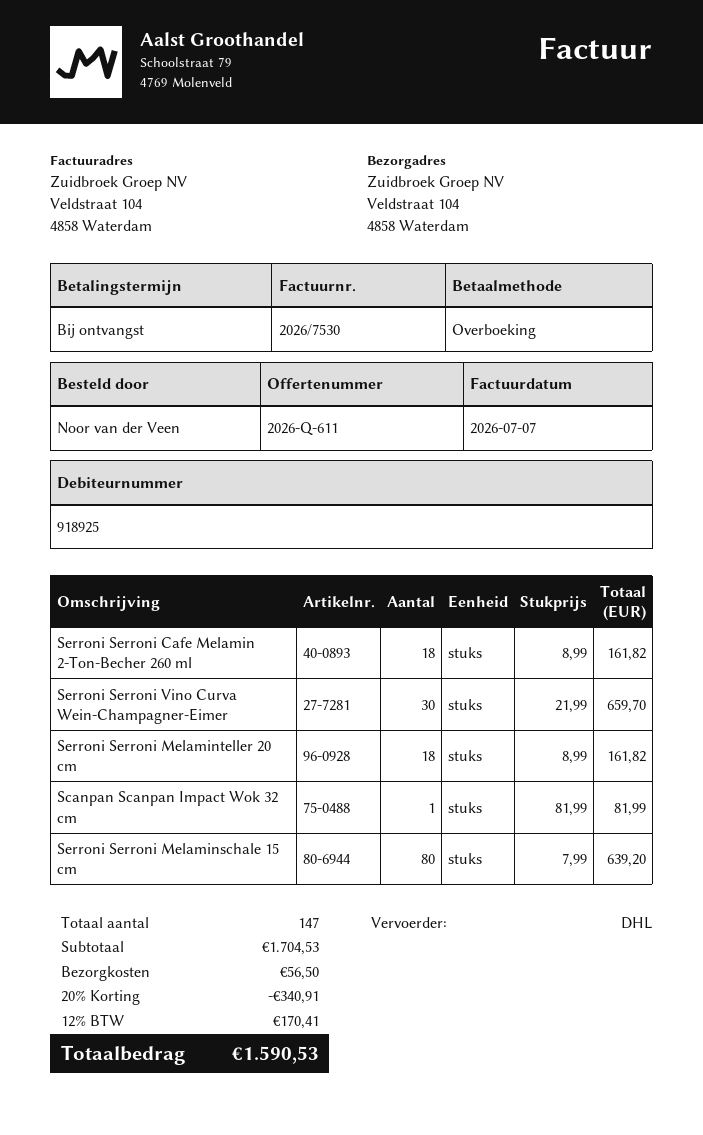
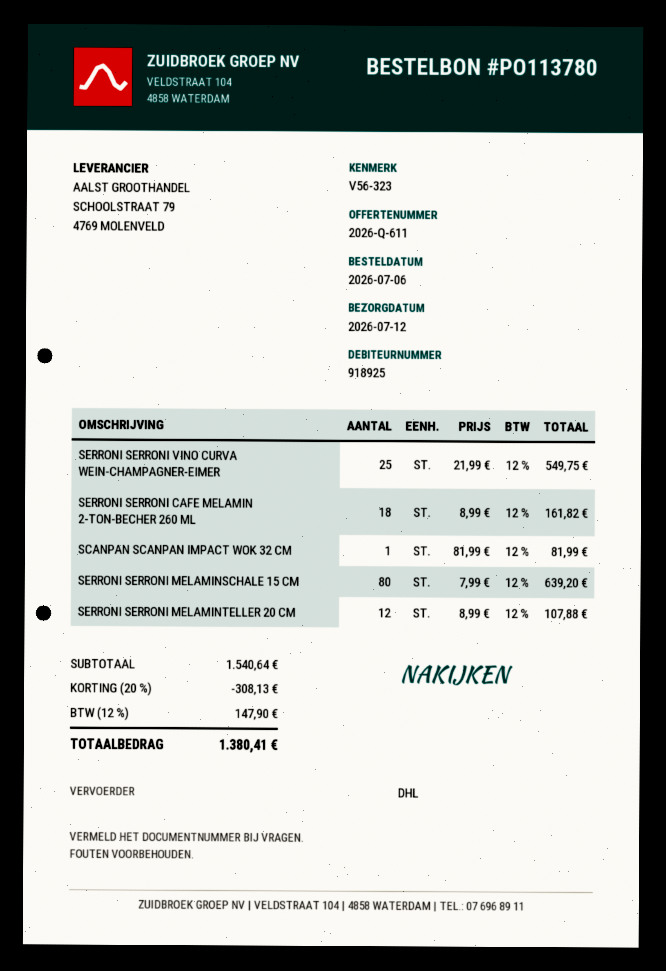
Serroni Serroni Vino Curva Wein-Champagner-Eimer: 30 x 21.99 = 659.70 -> 25 x 21.99 = 549.75
Serroni Serroni Melaminteller 20 cm: 18 x 8.99 = 161.82 -> 12 x 8.99 = 107.88
subtotal: 1704.53 -> 1540.64
discount: 20% = 340.91 -> 20% = 308.13
shipping: 56.50 -> none
tax: 12% = 170.41 -> 12% = 147.90
total: 1590.53 -> 1380.41

